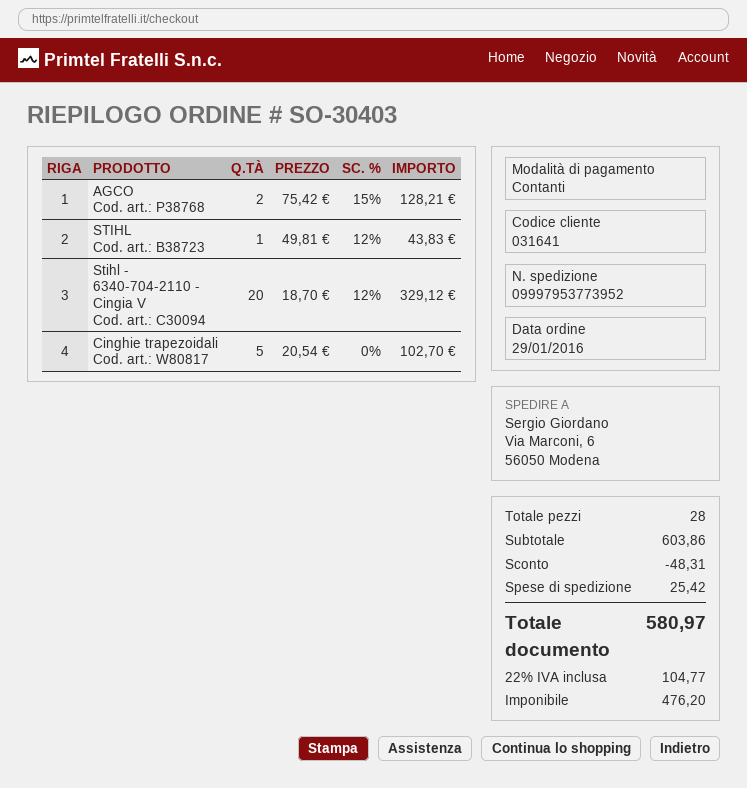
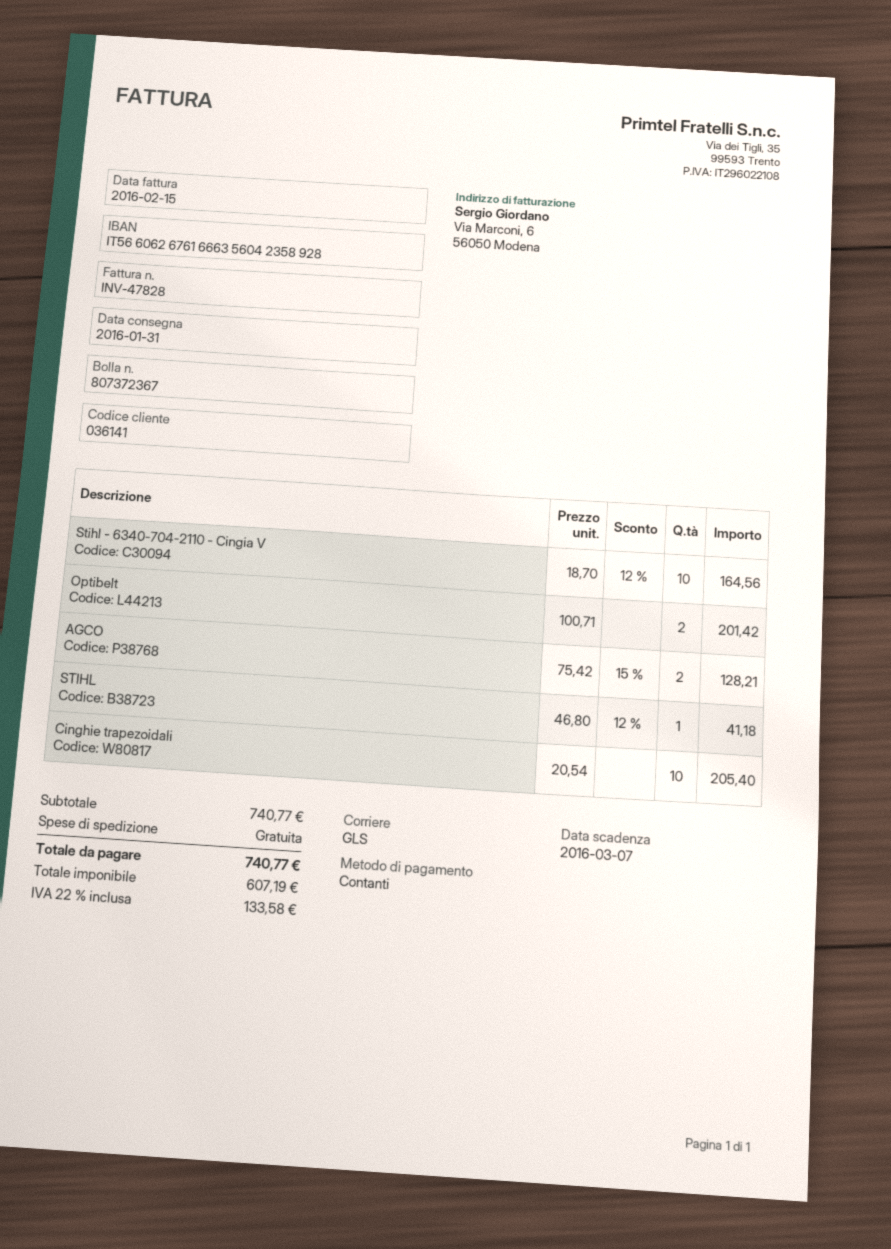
customer number: 031641 -> 036141
STIHL: 1 x 49.81 - 12% = 43.83 -> 1 x 46.80 - 12% = 41.18
Stihl - 6340-704-2110 - Cingia V: 20 x 18.70 - 12% = 329.12 -> 10 x 18.70 - 12% = 164.56
Cinghie trapezoidali: 5 x 20.54 = 102.70 -> 10 x 20.54 = 205.40
Optibelt: none -> 2 x 100.71 = 201.42
subtotal: 603.86 -> 740.77
discount: 48.31 -> none
shipping: 25.42 -> 0.00
net: 476.20 -> 607.19
tax: 22% = 104.77 -> 22% = 133.58
total: 580.97 -> 740.77

